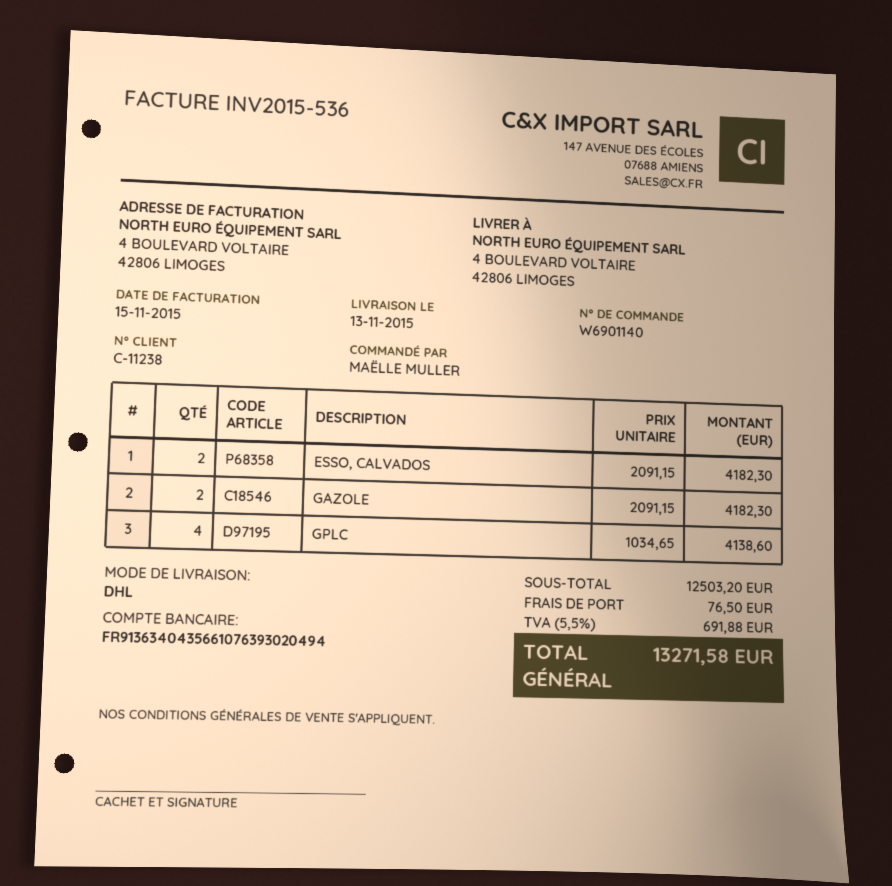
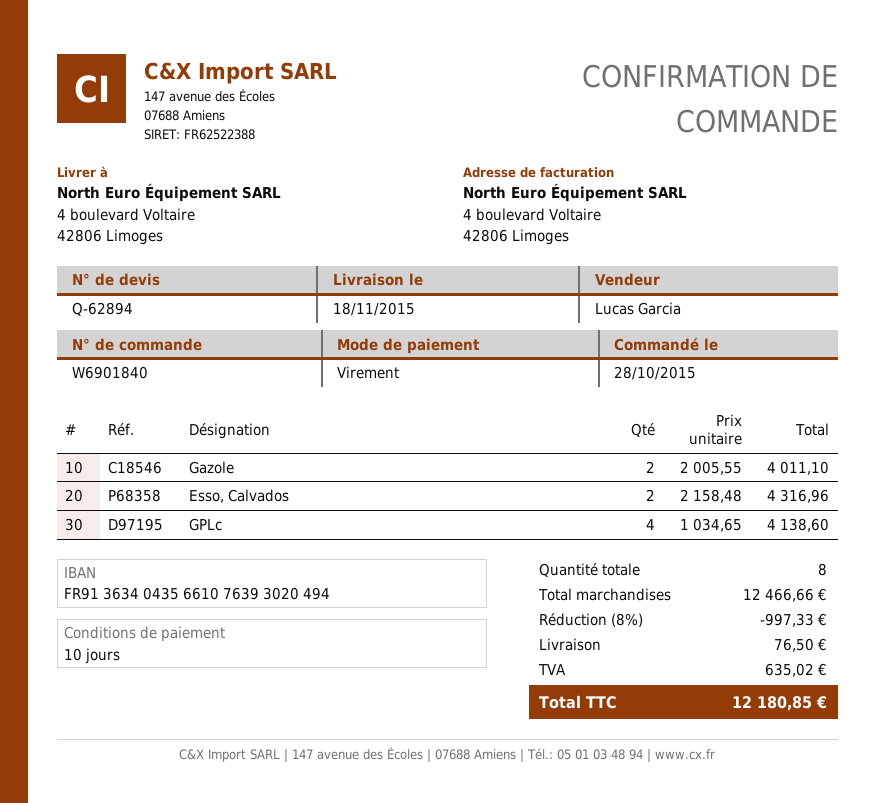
order number: W6901140 -> W6901840
delivery date: 2015-11-13 -> 2015-11-18
ESSO, CALVADOS: 2 x 2091.15 = 4182.30 -> 2 x 2158.48 = 4316.96
GAZOLE: 2 x 2091.15 = 4182.30 -> 2 x 2005.55 = 4011.10
subtotal: 12503.20 -> 12466.66
discount: none -> 8% = 997.33
tax: 691.88 -> 635.02
total: 13271.58 -> 12180.85

